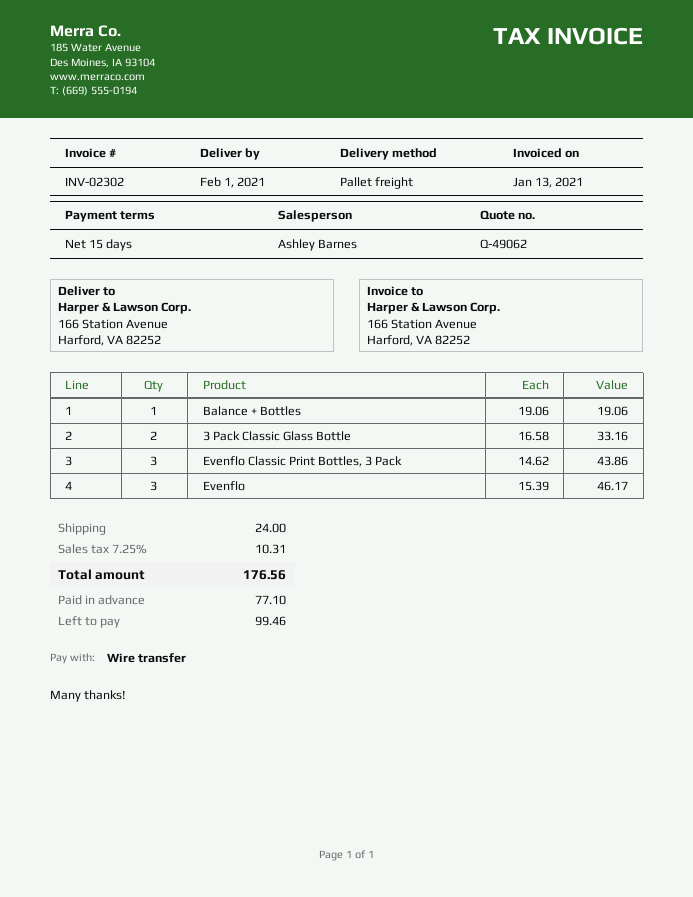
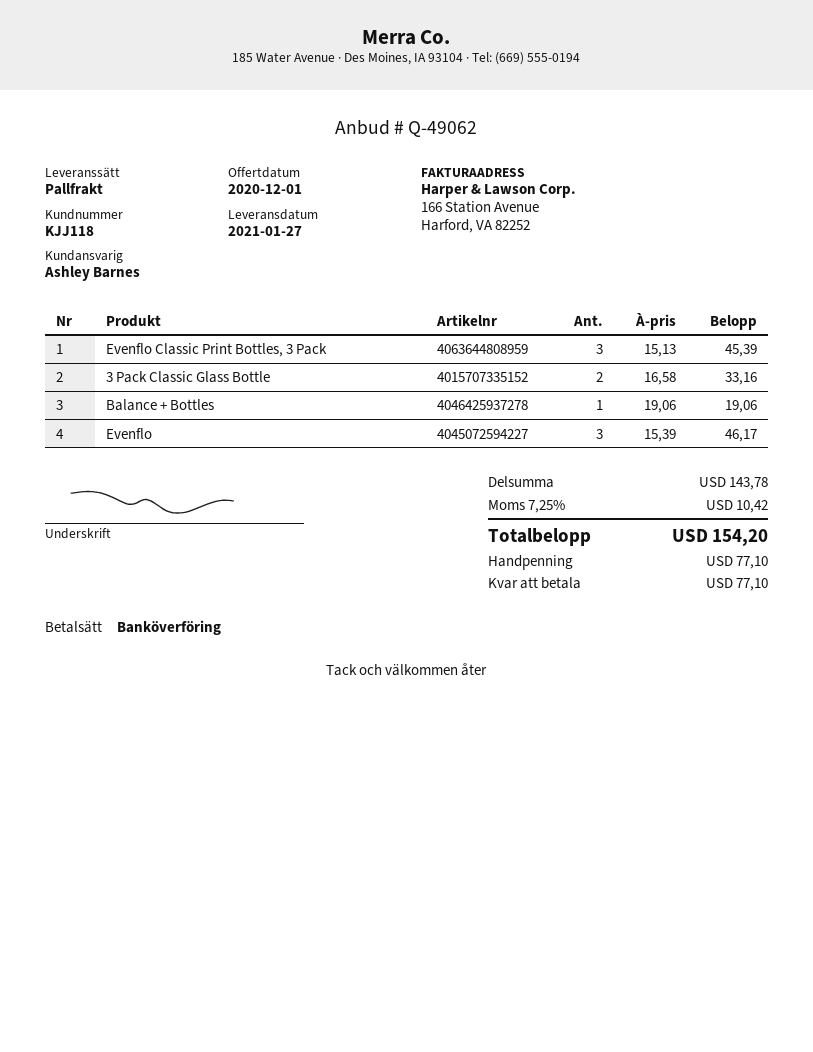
delivery date: 2021-02-01 -> 2021-01-27
Evenflo Classic Print Bottles, 3 Pack: 3 x 14.62 = 43.86 -> 3 x 15.13 = 45.39
shipping: 24.00 -> none
tax: 7.25% = 10.31 -> 7.25% = 10.42
total: 176.56 -> 154.20
balance: 99.46 -> 77.10

